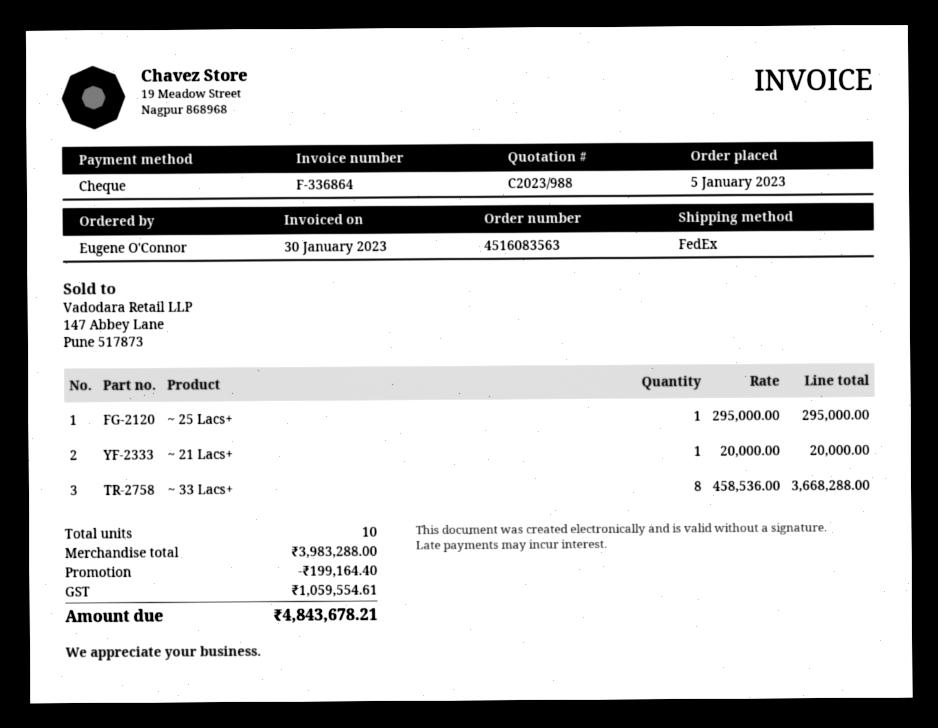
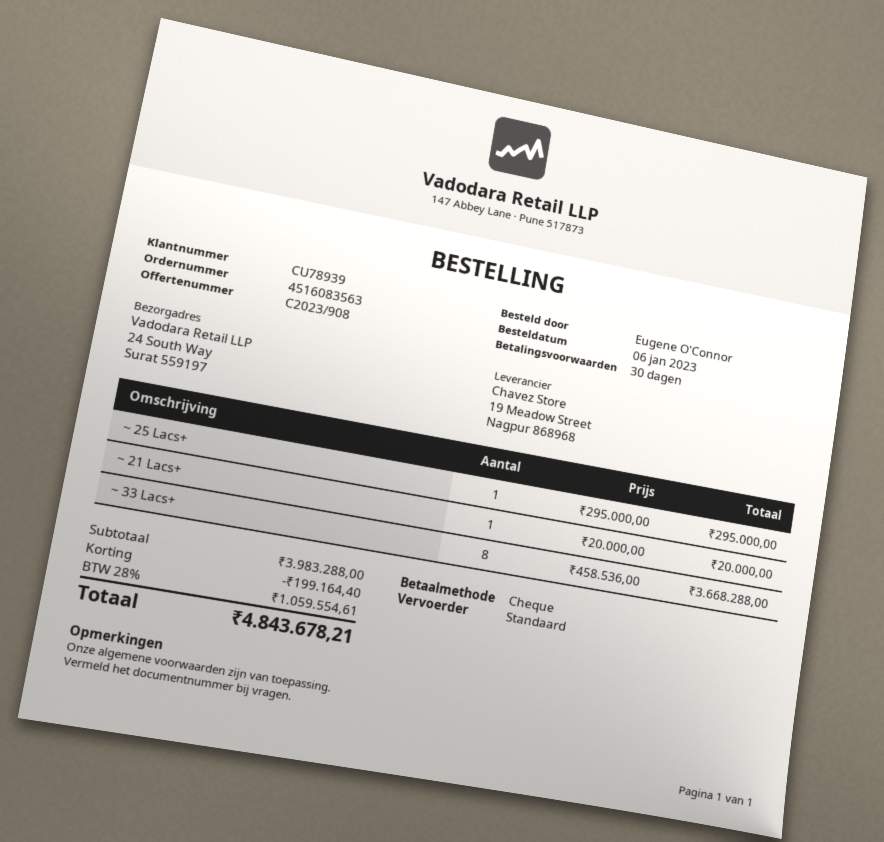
quote number: C2023/988 -> C2023/908
order date: 2023-01-05 -> 2023-01-06
shipping method: FedEx -> standard

